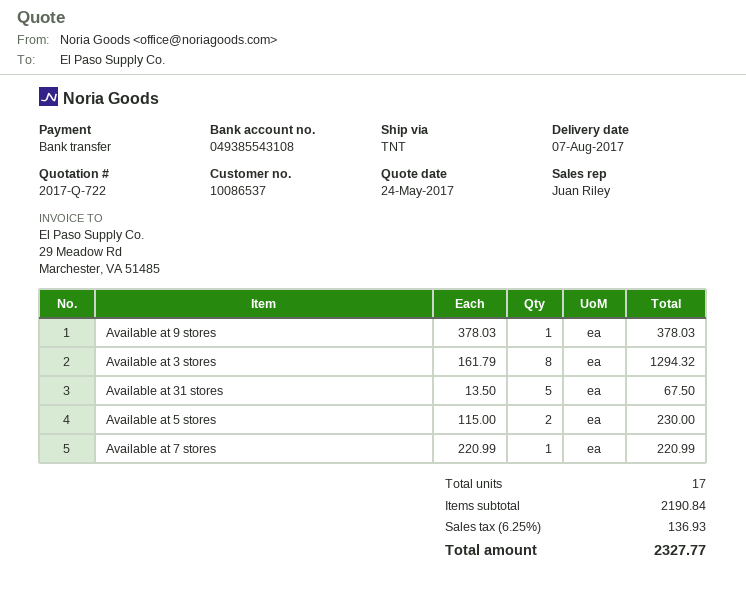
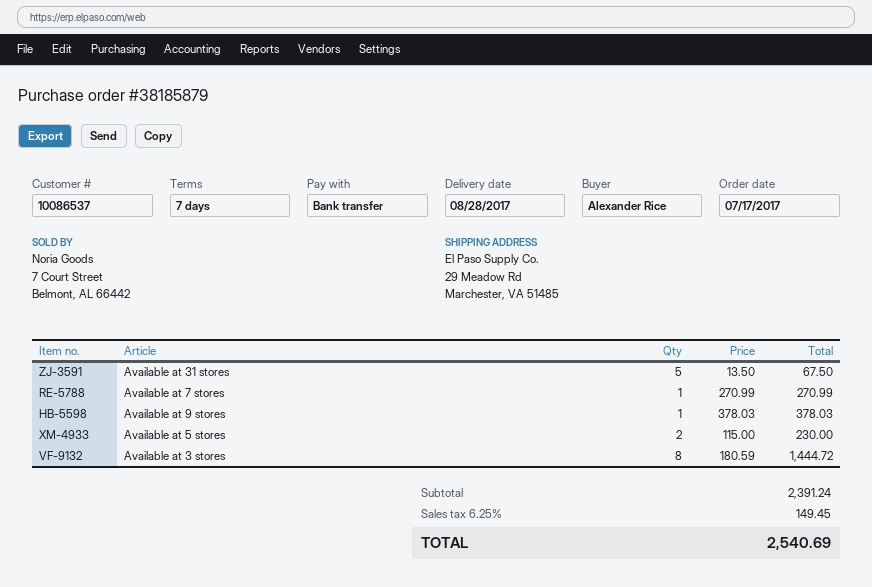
delivery date: 2017-08-07 -> 2017-08-28
Available at 3 stores: 8 x 161.79 = 1294.32 -> 8 x 180.59 = 1444.72
Available at 7 stores: 1 x 220.99 = 220.99 -> 1 x 270.99 = 270.99
subtotal: 2190.84 -> 2391.24
tax: 6.25% = 136.93 -> 6.25% = 149.45
total: 2327.77 -> 2540.69

